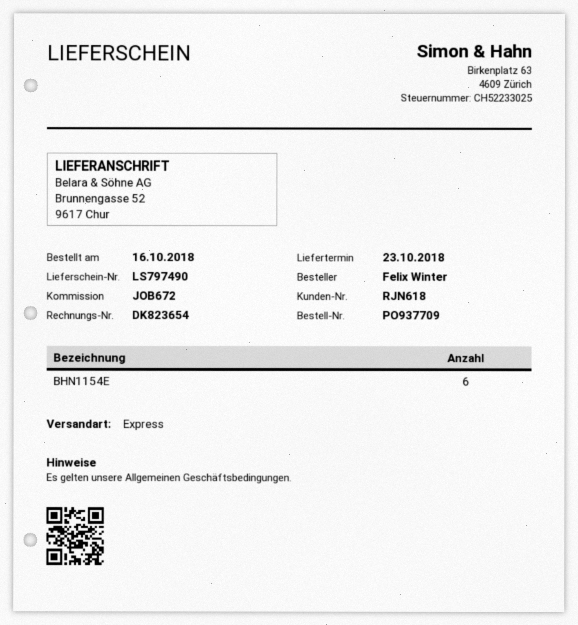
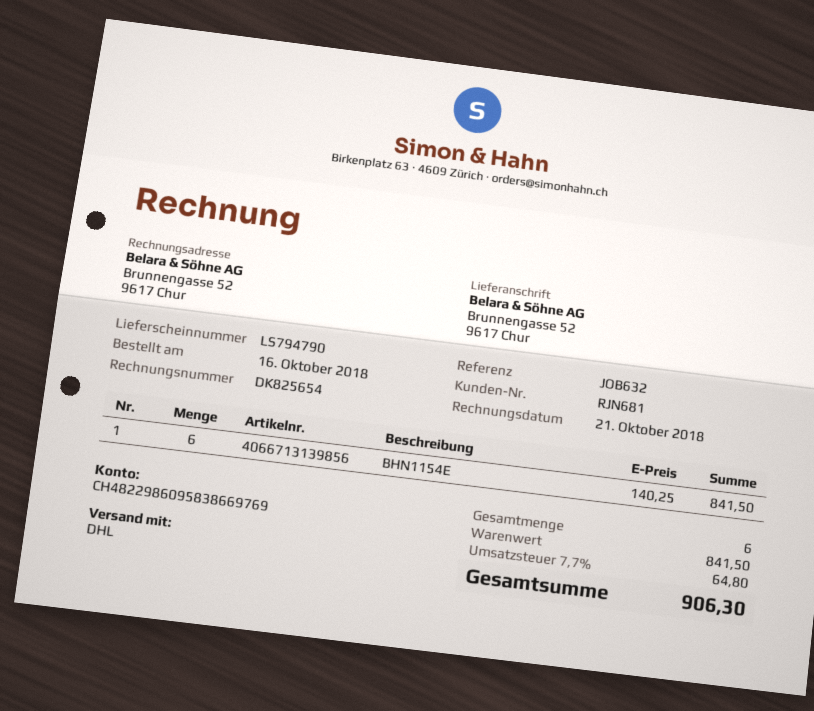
delivery note number: LS797490 -> LS794790
invoice number: DK823654 -> DK825654
customer number: RJN618 -> RJN681
reference: JOB672 -> JOB632
shipping method: express -> DHL

